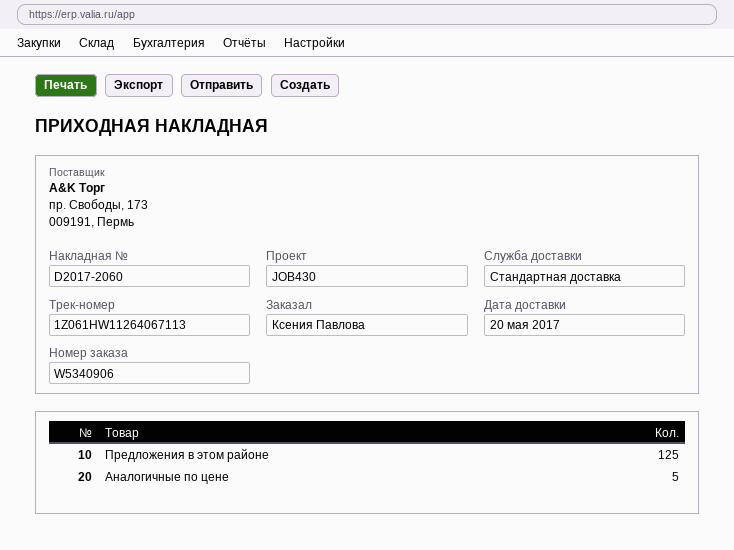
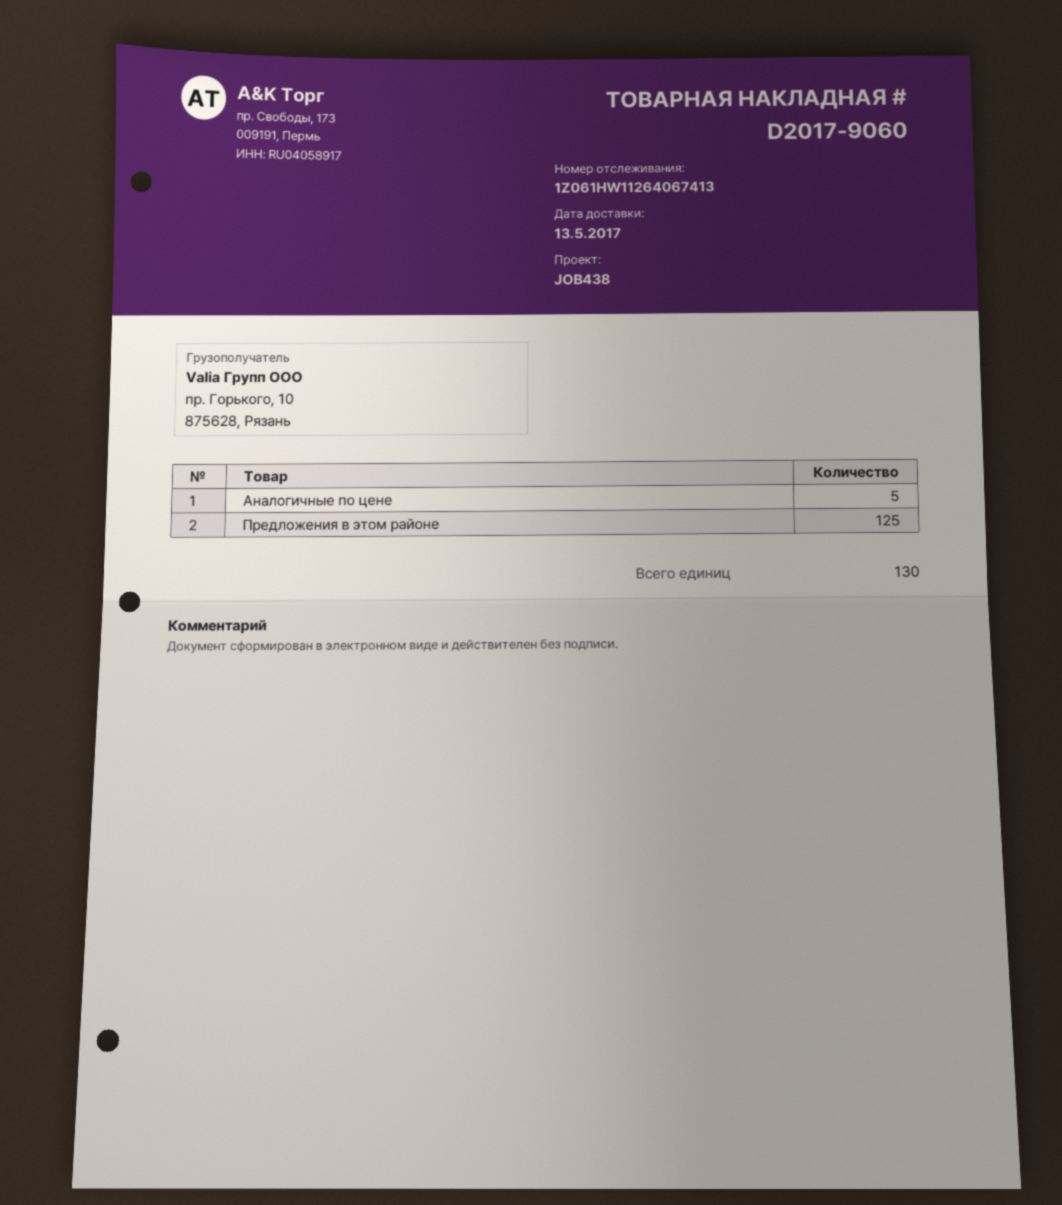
delivery note number: D2017-2060 -> D2017-9060
delivery date: 2017-05-20 -> 2017-05-13
reference: JOB430 -> JOB438
tracking number: 1Z061HW11264067113 -> 1Z061HW11264067413

